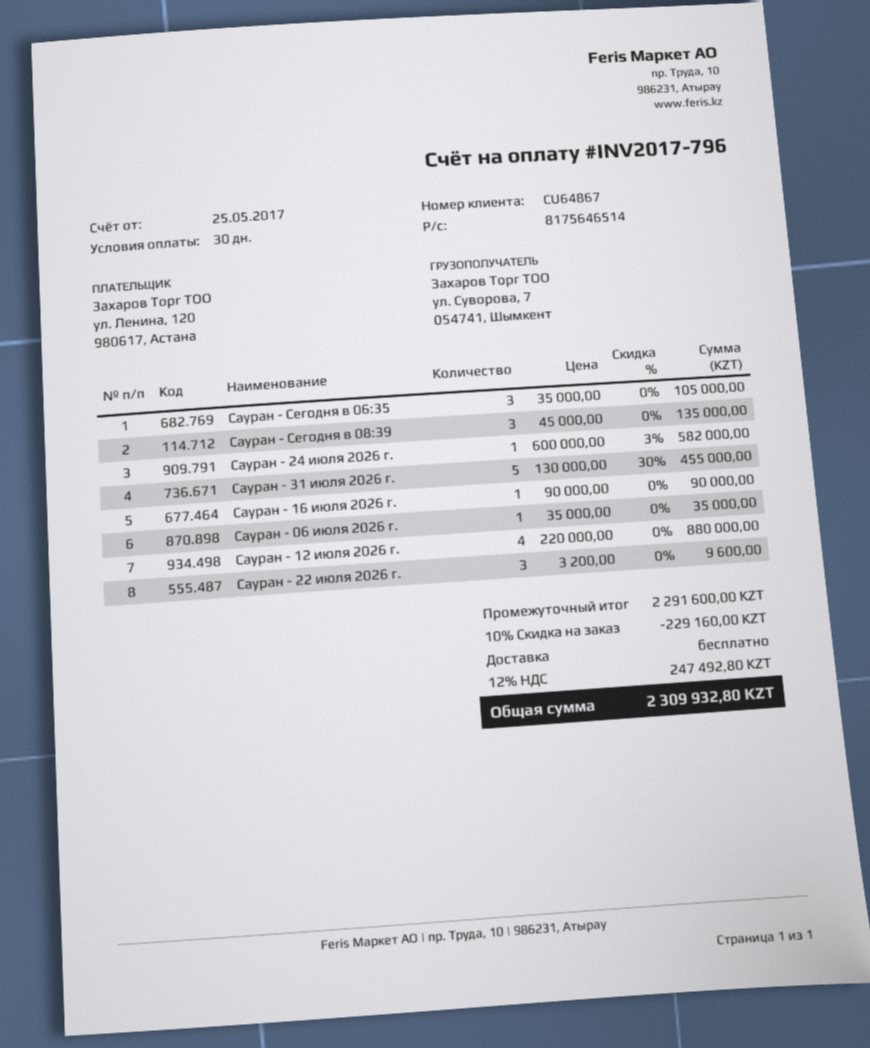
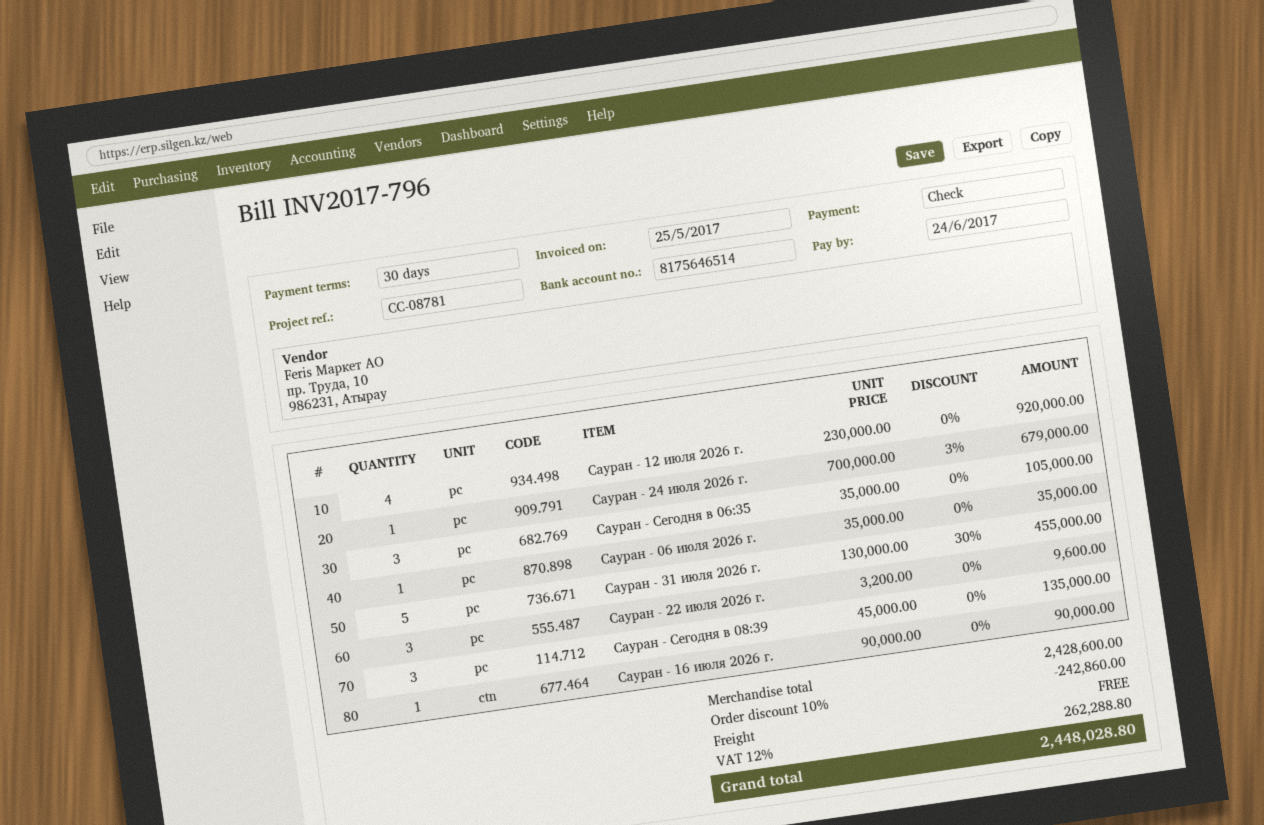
Сауран - 24 июля 2026 г.: 1 x 600000.00 - 3% = 582000.00 -> 1 x 700000.00 - 3% = 679000.00
Сауран - 12 июля 2026 г.: 4 x 220000.00 = 880000.00 -> 4 x 230000.00 = 920000.00
subtotal: 2291600.00 -> 2428600.00
discount: 10% = 229160.00 -> 10% = 242860.00
tax: 12% = 247492.80 -> 12% = 262288.80
total: 2309932.80 -> 2448028.80

